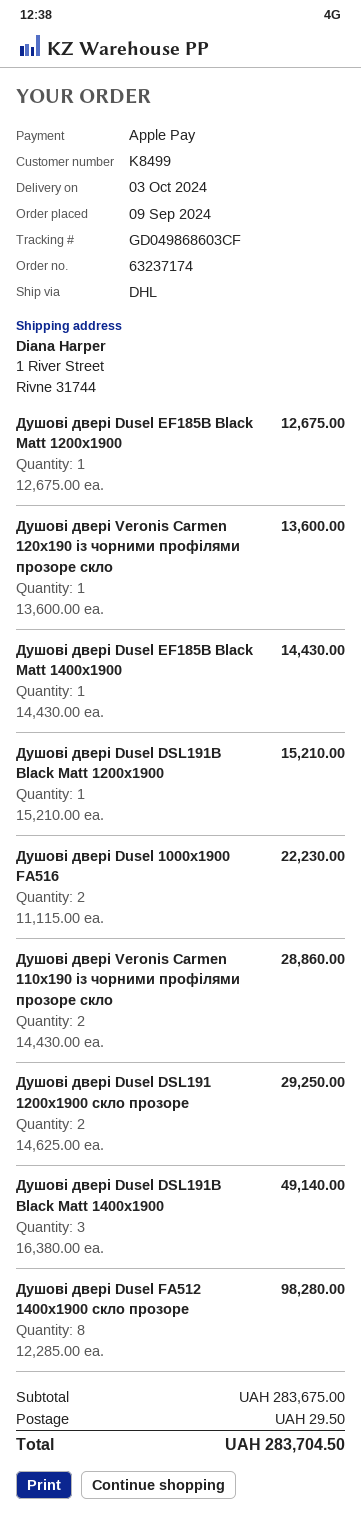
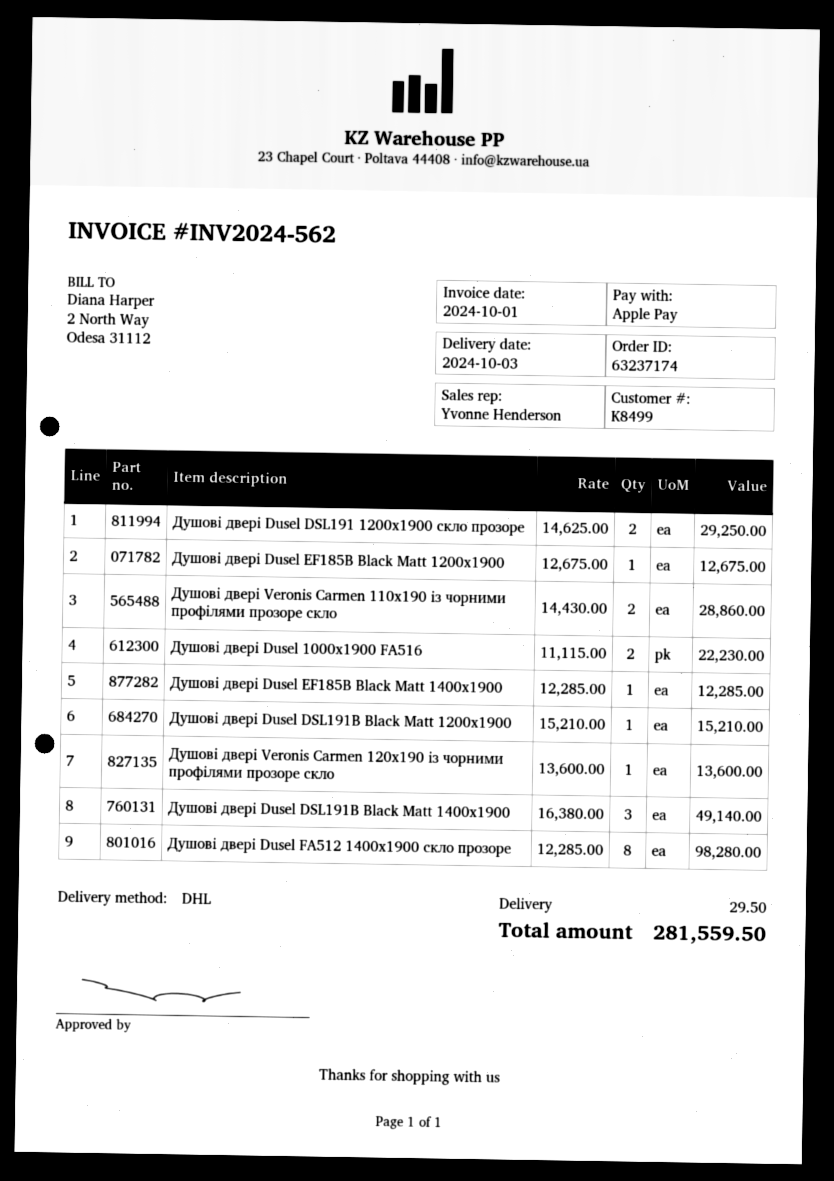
Душові двері Dusel EF185B Black Matt 1400х1900: 1 x 14430.00 = 14430.00 -> 1 x 12285.00 = 12285.00
total: 283704.50 -> 281559.50

